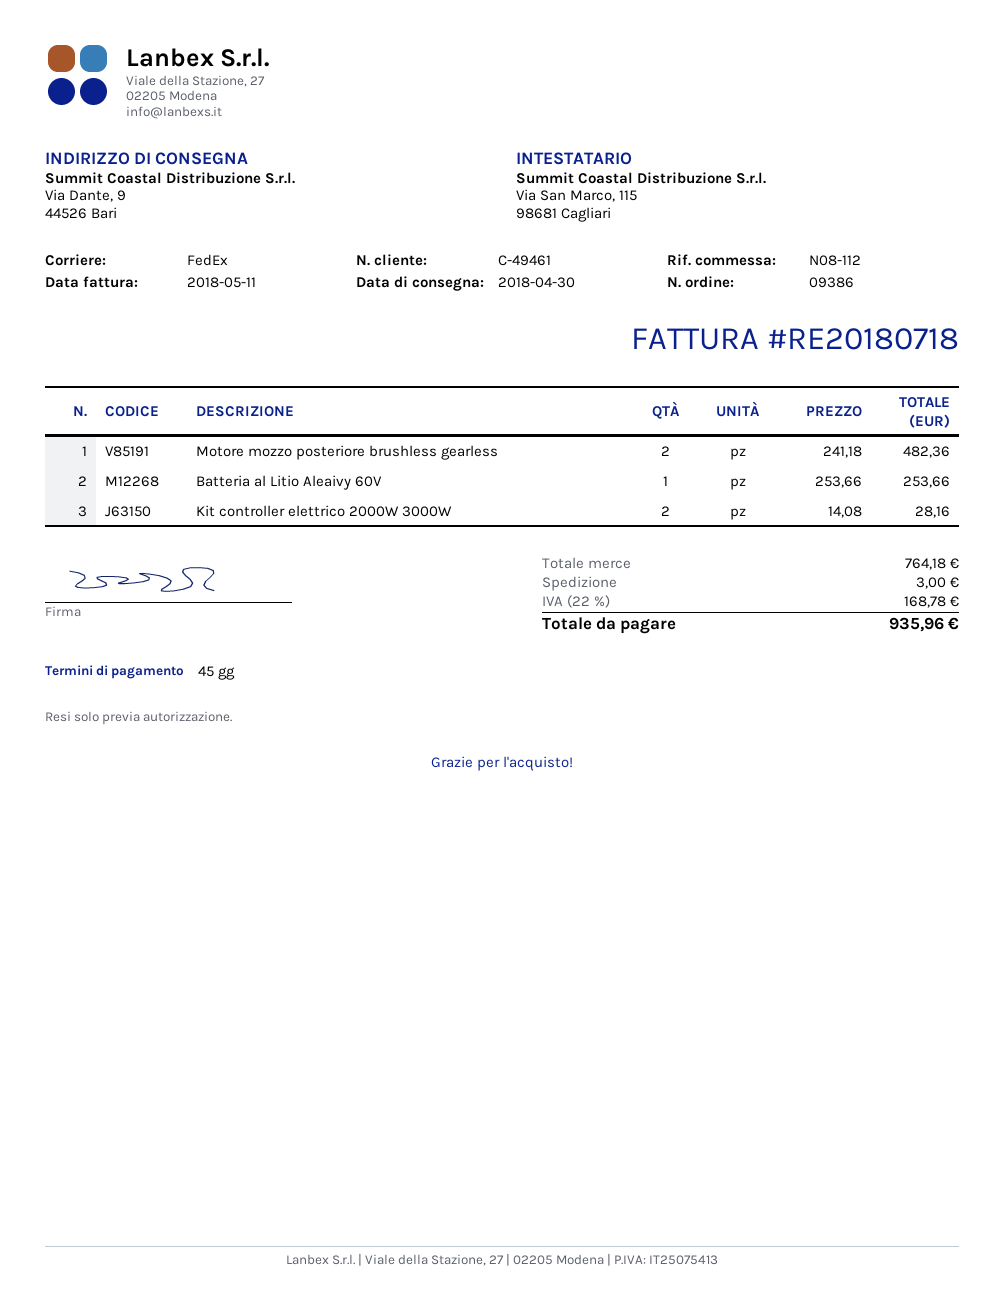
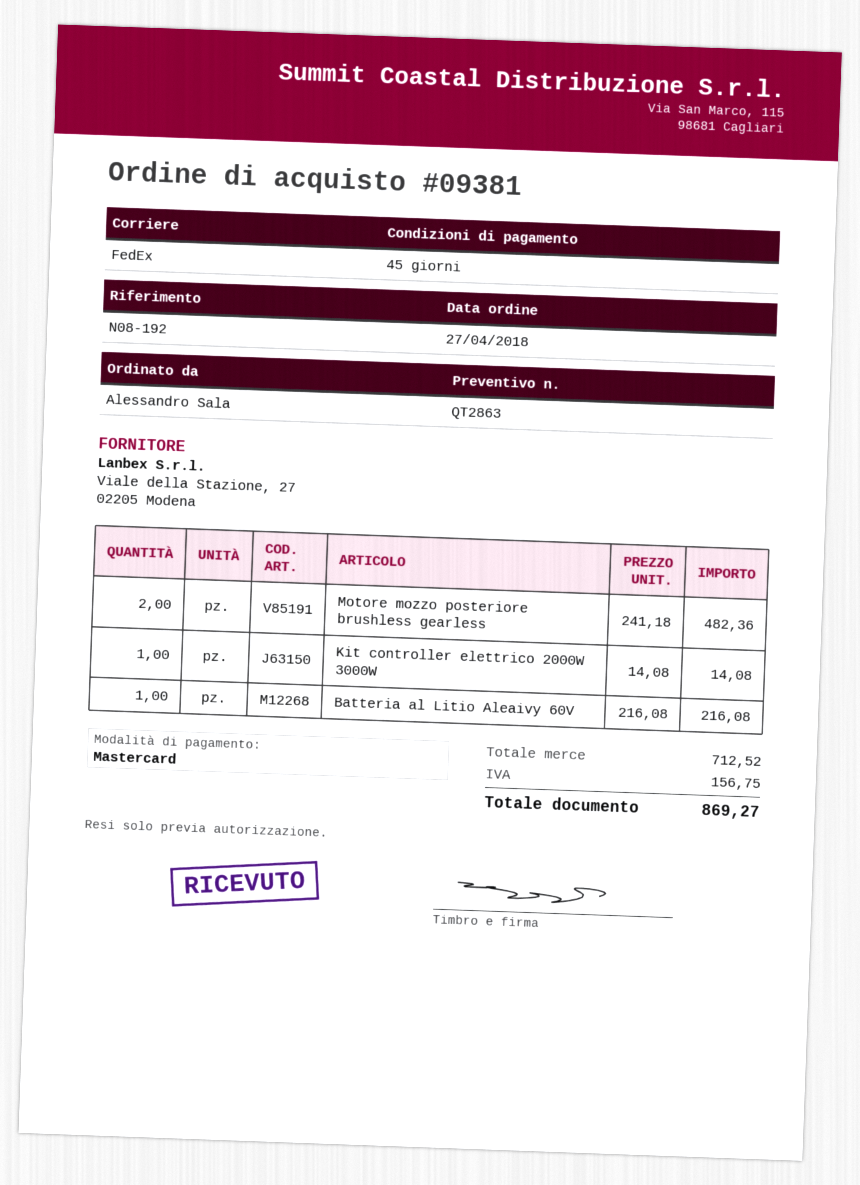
order number: 09386 -> 09381
reference: N08-112 -> N08-192
Batteria al Litio Aleaivy 60V: 1 x 253.66 = 253.66 -> 1 x 216.08 = 216.08
Kit controller elettrico 2000W 3000W: 2 x 14.08 = 28.16 -> 1 x 14.08 = 14.08
subtotal: 764.18 -> 712.52
shipping: 3.00 -> none
tax: 168.78 -> 156.75
total: 935.96 -> 869.27

